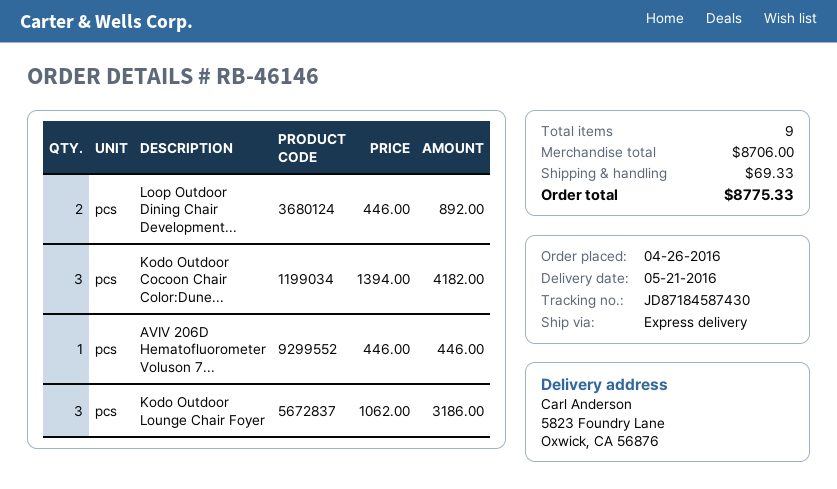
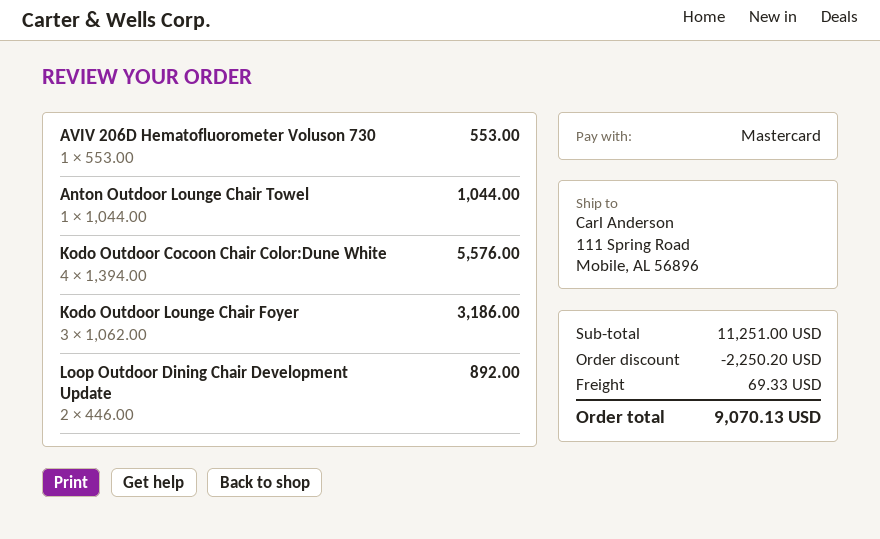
ship to: 5823 Foundry Lane, Oxwick, CA 56876 -> 111 Spring Road, Mobile, AL 56896
Kodo Outdoor Cocoon Chair Color:Dune...: 3 x 1394.00 = 4182.00 -> 4 x 1394.00 = 5576.00
AVIV 206D Hematofluorometer Voluson 7...: 1 x 446.00 = 446.00 -> 1 x 553.00 = 553.00
Anton Outdoor Lounge Chair Towel: none -> 1 x 1044.00 = 1044.00
subtotal: 8706.00 -> 11251.00
discount: none -> 2250.20
total: 8775.33 -> 9070.13

